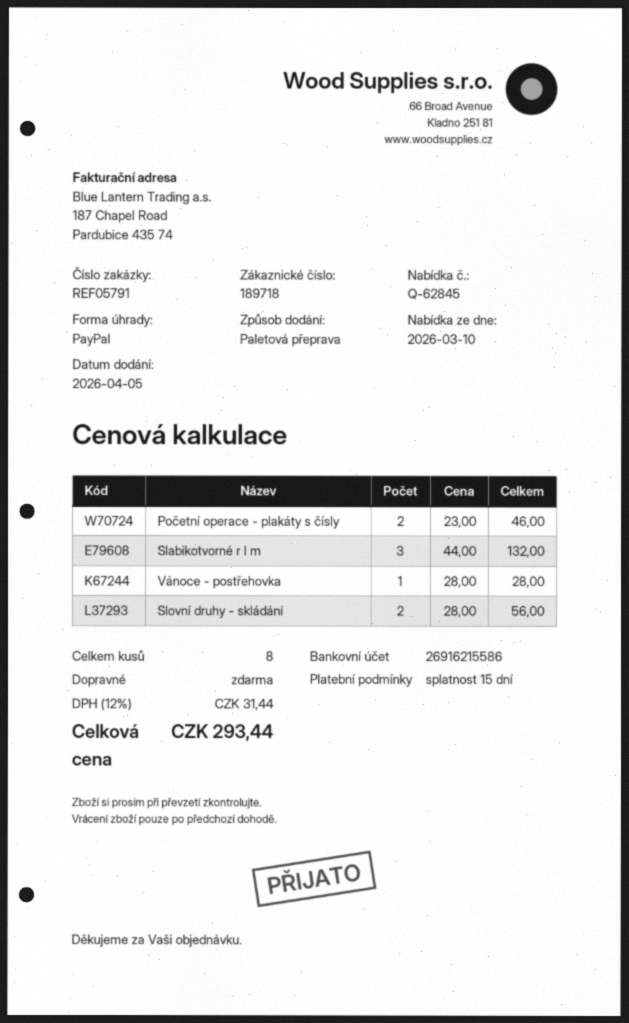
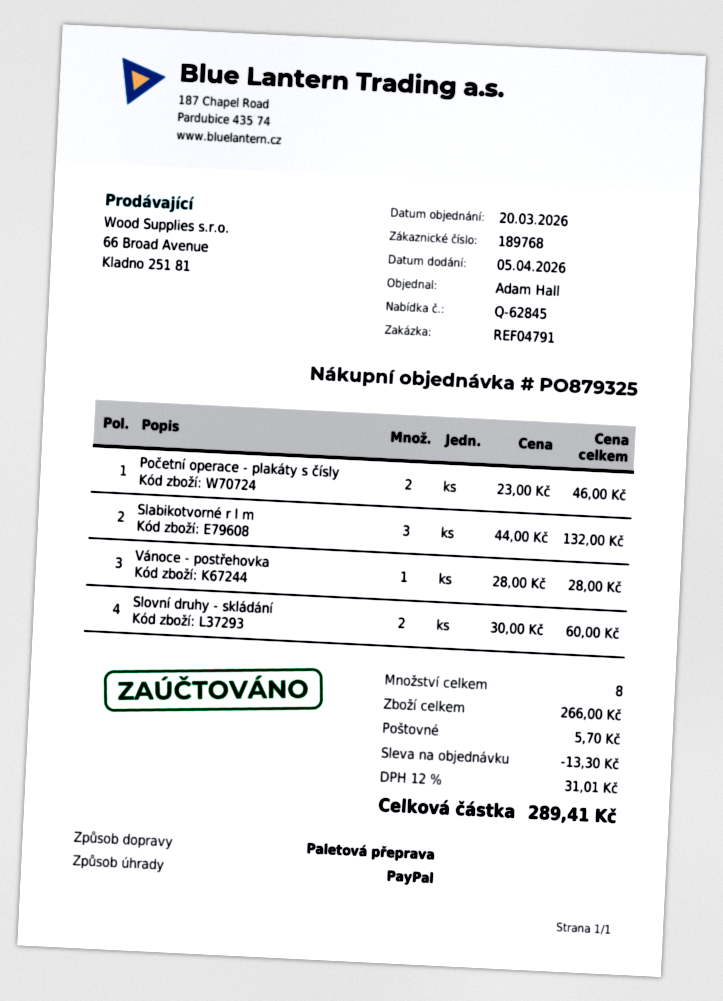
customer number: 189718 -> 189768
reference: REF05791 -> REF04791
Slovní druhy - skládání: 2 x 28.00 = 56.00 -> 2 x 30.00 = 60.00
discount: none -> 13.30
shipping: 0.00 -> 5.70
tax: 12% = 31.44 -> 12% = 31.01
total: 293.44 -> 289.41

